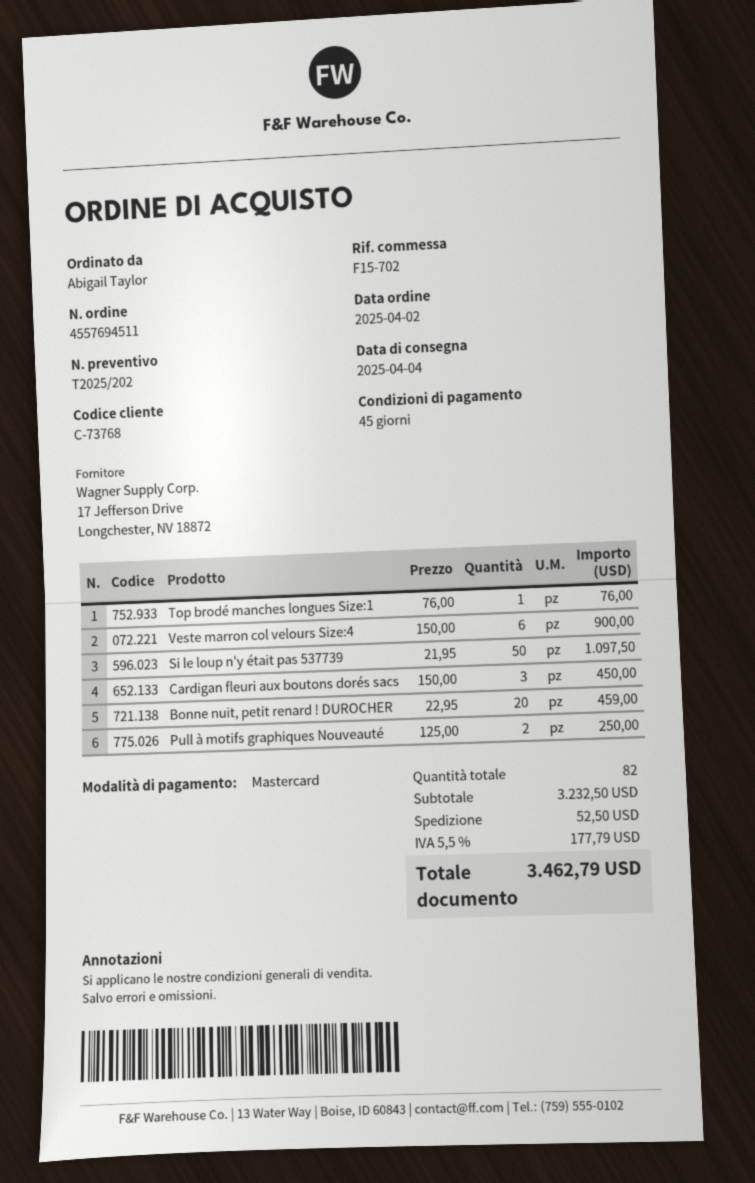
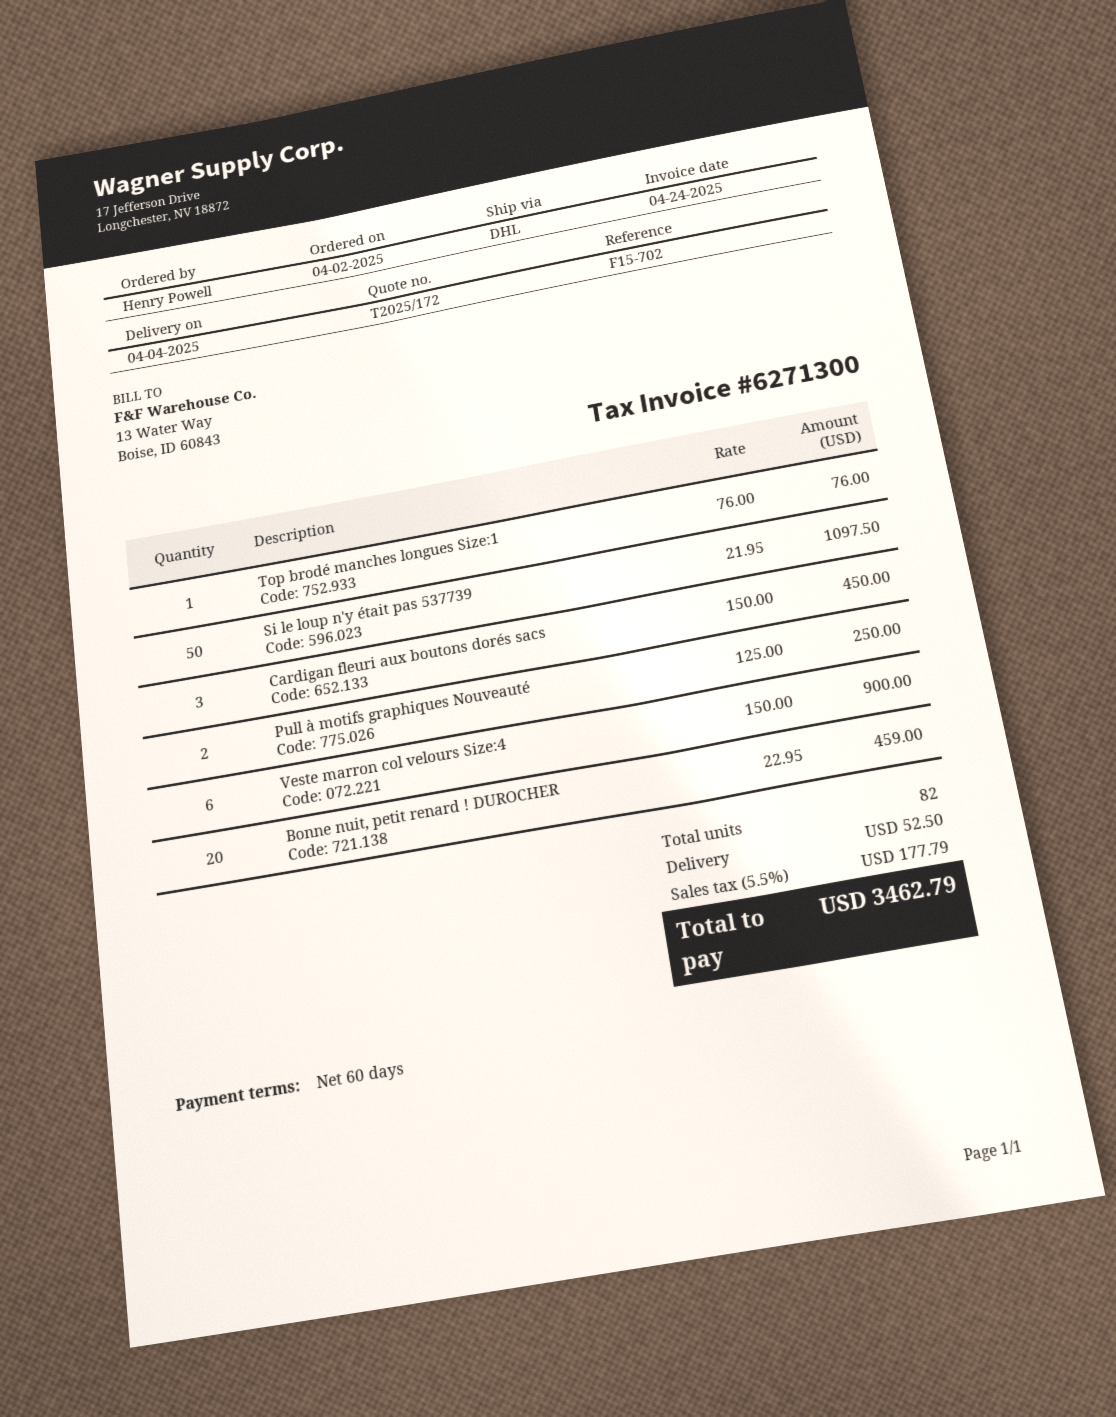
quote number: T2025/202 -> T2025/172
payment terms: 45 days -> 60 days
ordered by: Abigail Taylor -> Henry Powell

